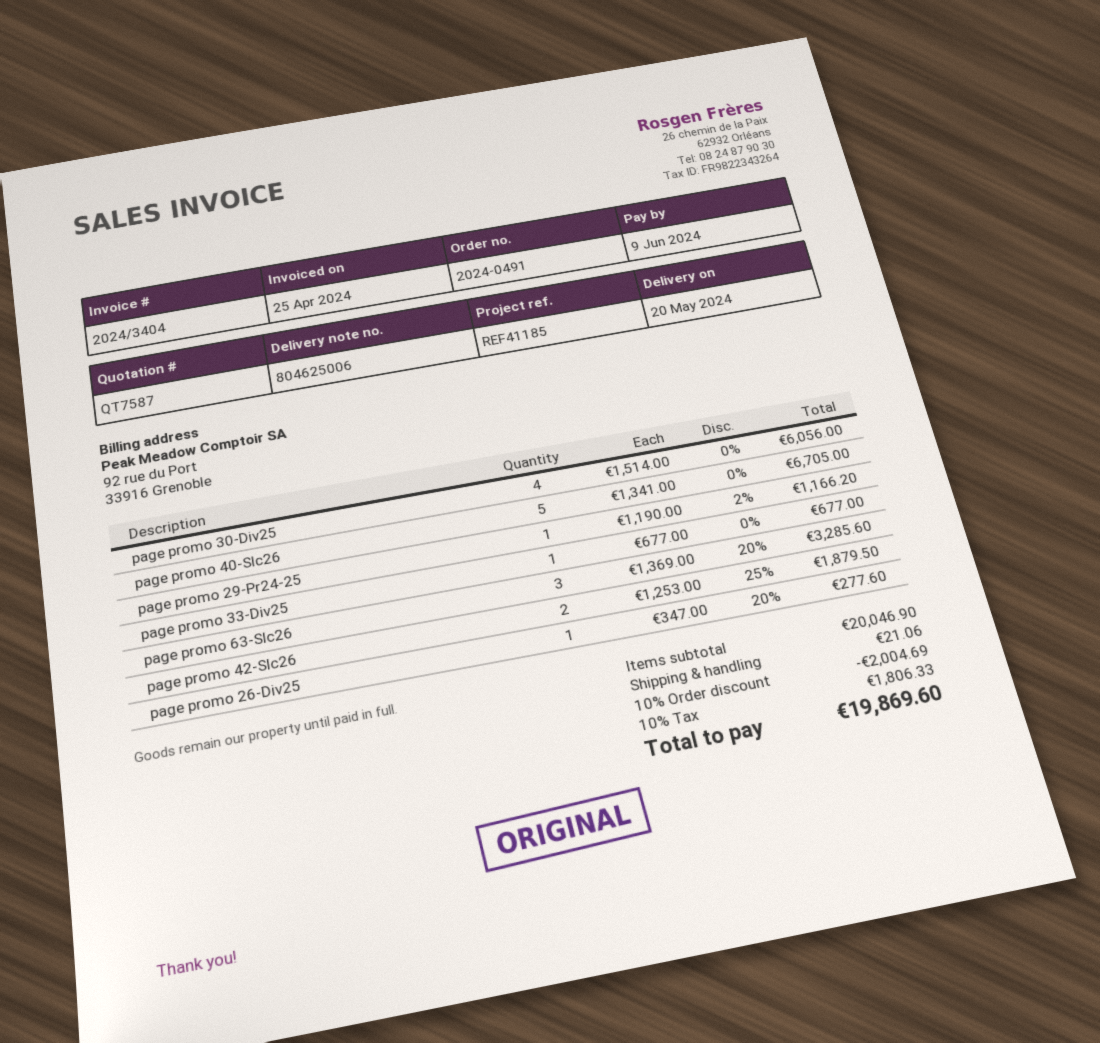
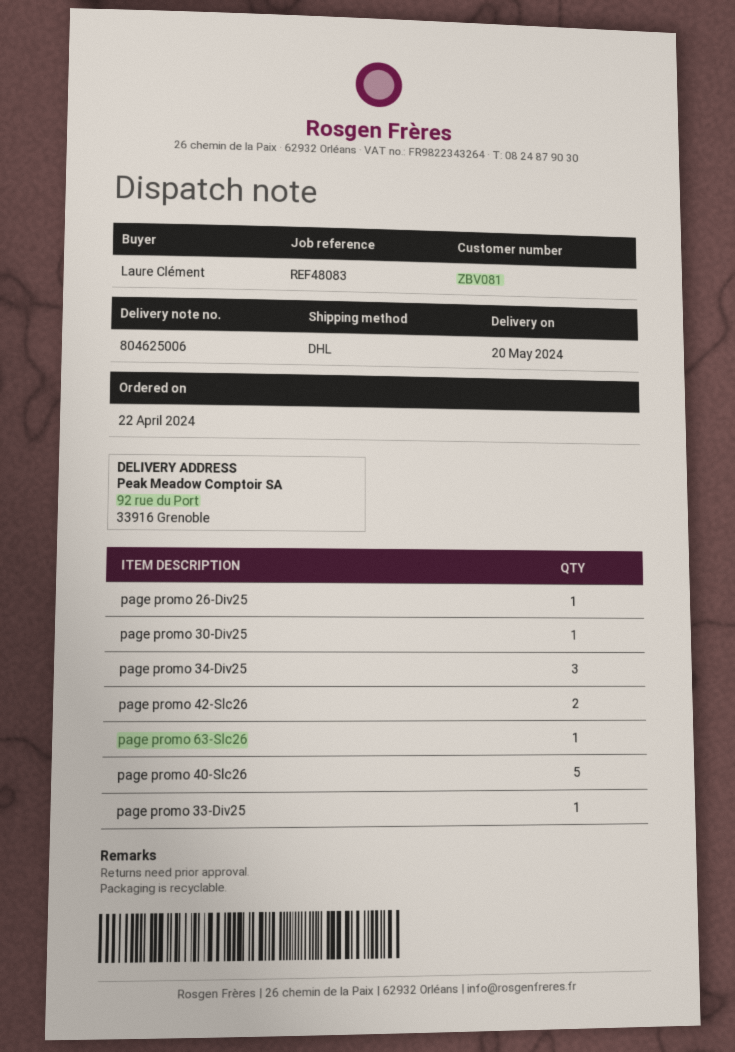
reference: REF41185 -> REF48083
page promo 30-Div25: 4 -> 1
page promo 29-Pr24-25: 1 -> none
page promo 63-Slc26: 3 -> 1
page promo 34-Div25: none -> 3

